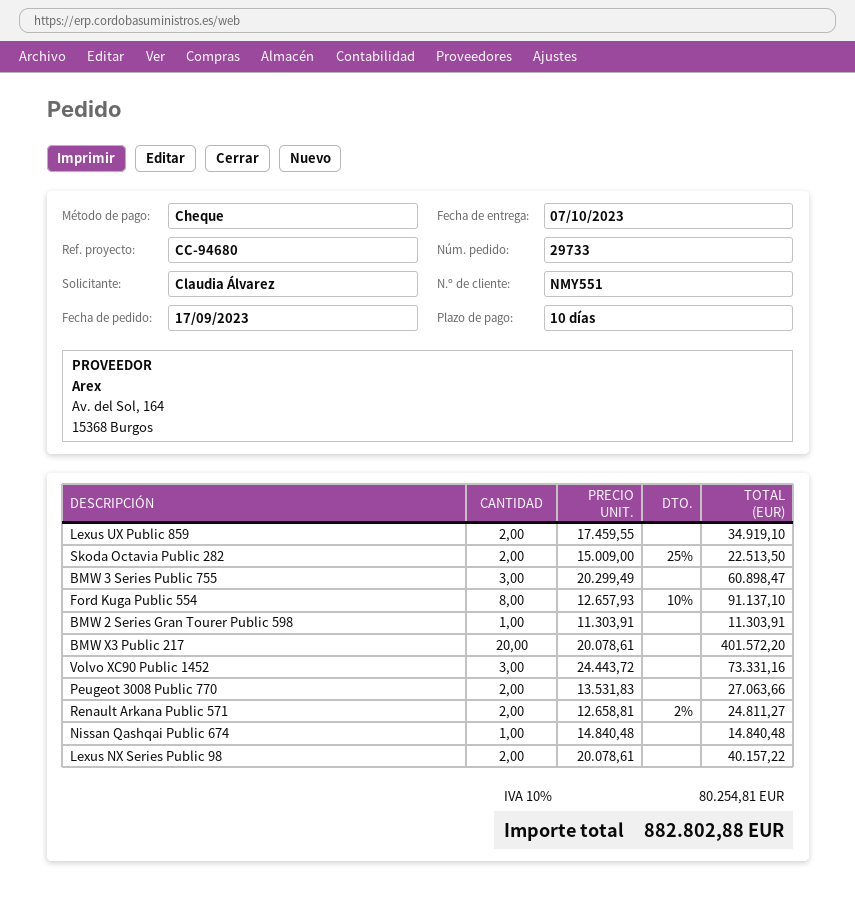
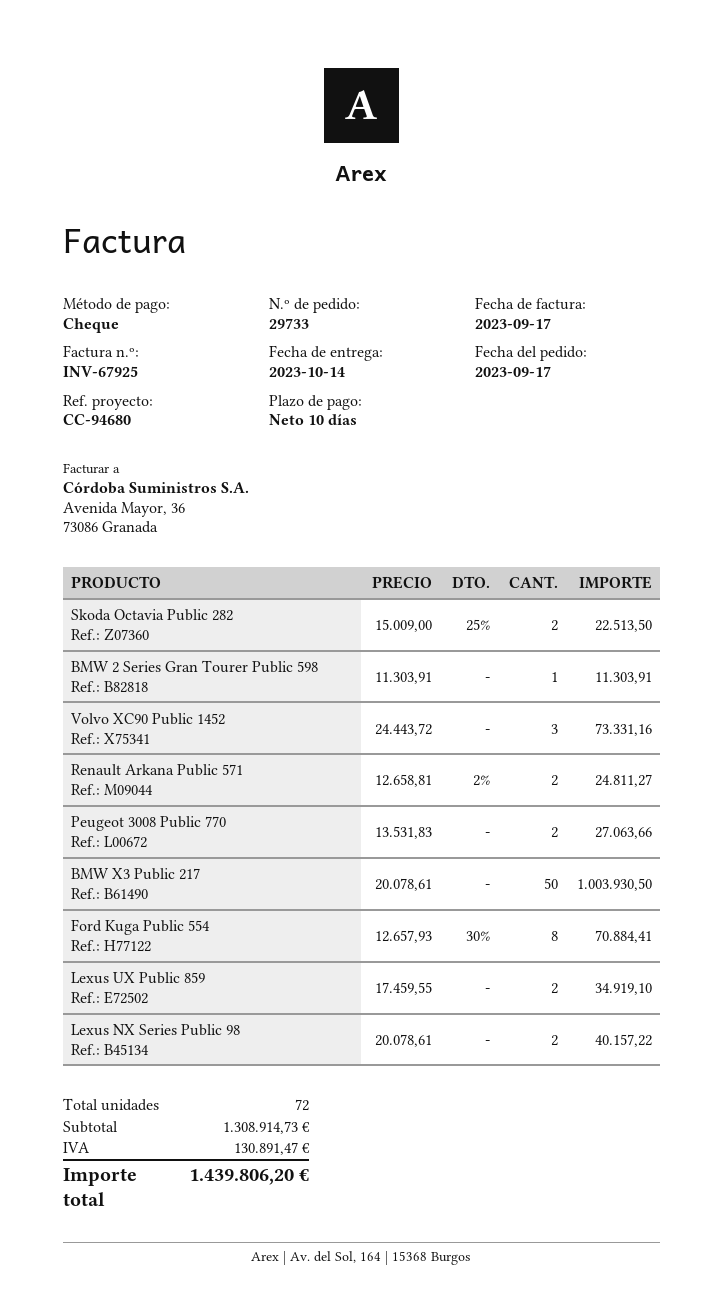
delivery date: 2023-10-07 -> 2023-10-14
BMW 3 Series Public 755: 3 x 20299.49 = 60898.47 -> none
Ford Kuga Public 554: 8 x 12657.93 - 10% = 91137.10 -> 8 x 12657.93 - 30% = 70884.41
BMW X3 Public 217: 20 x 20078.61 = 401572.20 -> 50 x 20078.61 = 1003930.50
Nissan Qashqai Public 674: 1 x 14840.48 = 14840.48 -> none
tax: 80254.81 -> 130891.47
total: 882802.88 -> 1439806.20

